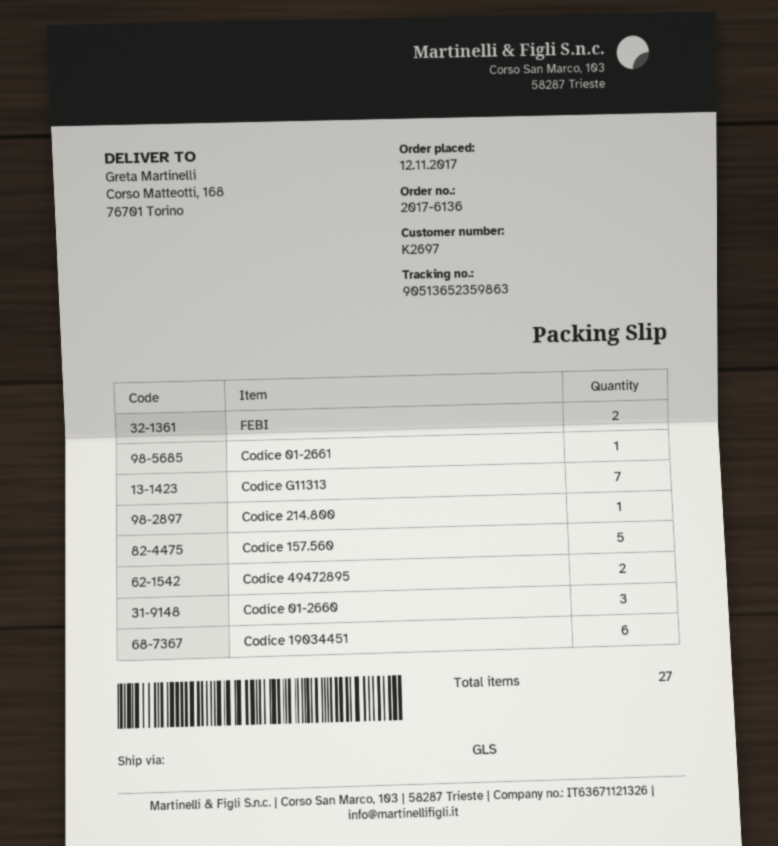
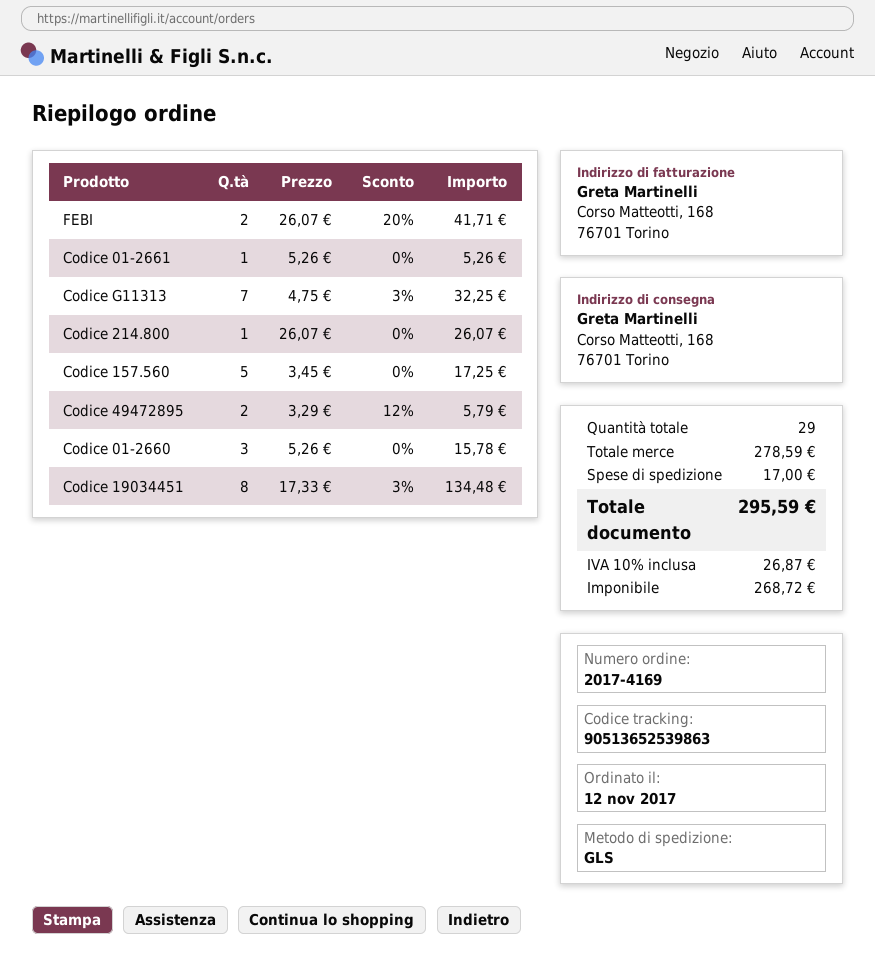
order number: 2017-6136 -> 2017-4169
tracking number: 90513652359863 -> 90513652539863
Codice 19034451: 6 -> 8
total quantity: 27 -> 29

